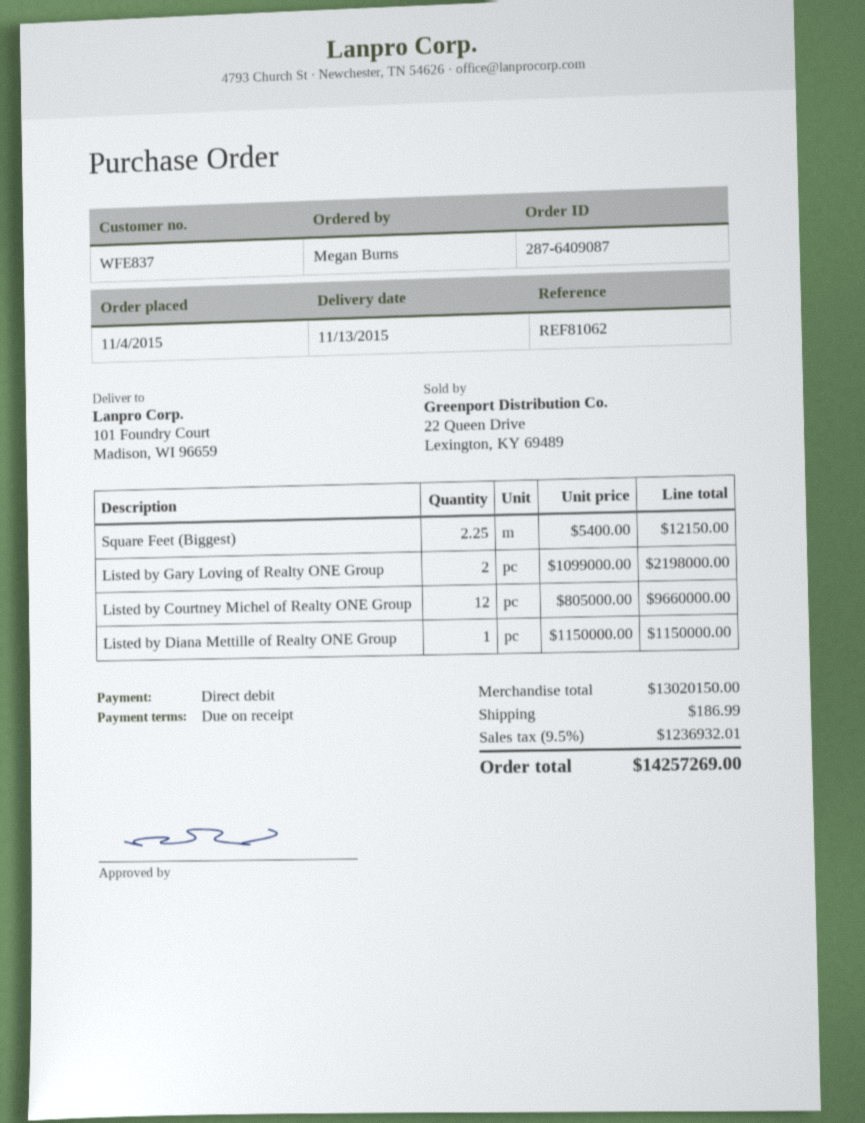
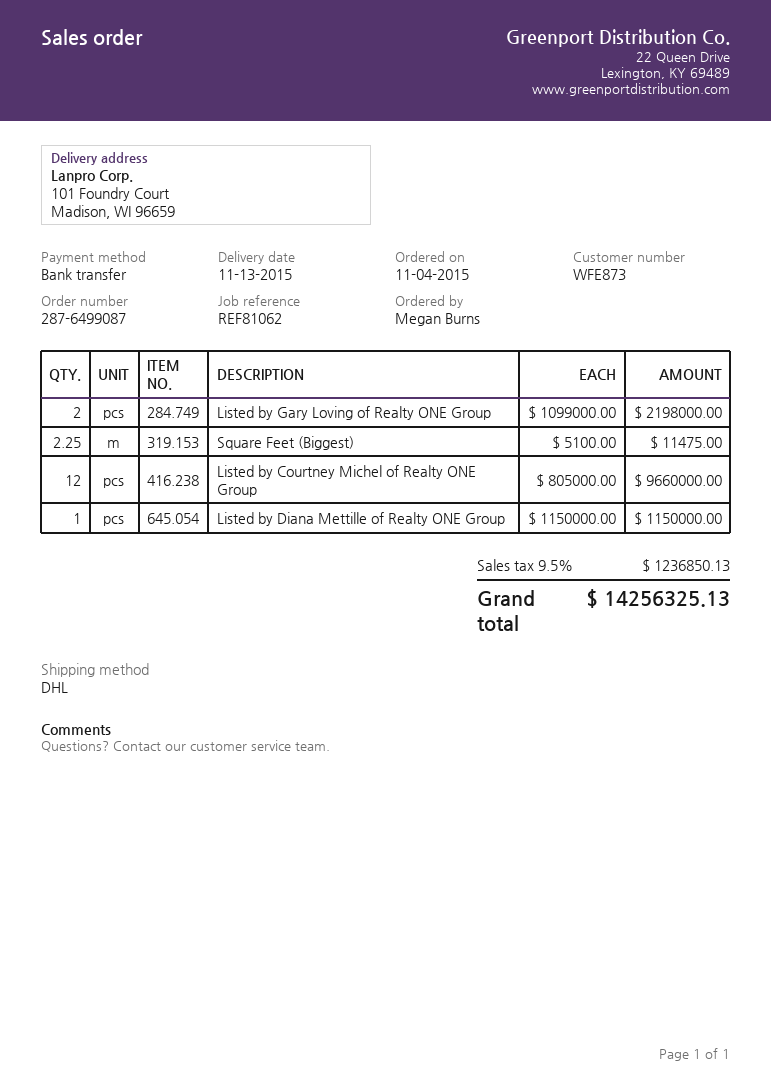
order number: 287-6409087 -> 287-6499087
customer number: WFE837 -> WFE873
payment method: direct debit -> bank transfer
Square Feet (Biggest): 2.25 x 5400.00 = 12150.00 -> 2.25 x 5100.00 = 11475.00
shipping: 186.99 -> none
tax: 9.5% = 1236932.01 -> 9.5% = 1236850.13
total: 14257269.00 -> 14256325.13

